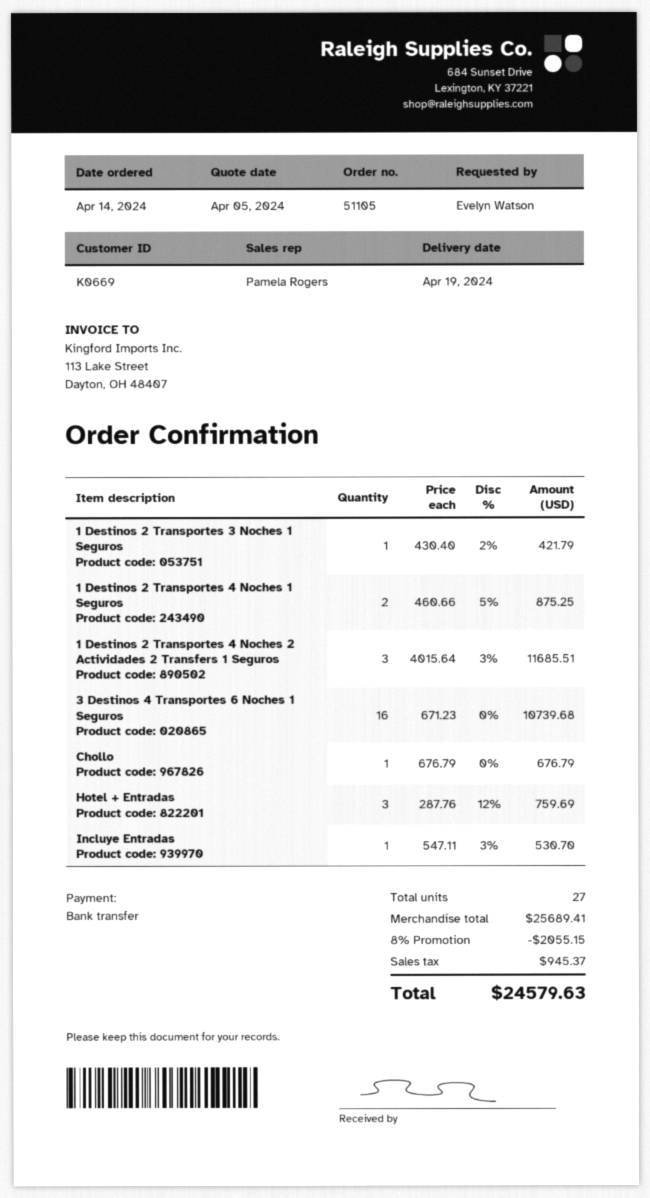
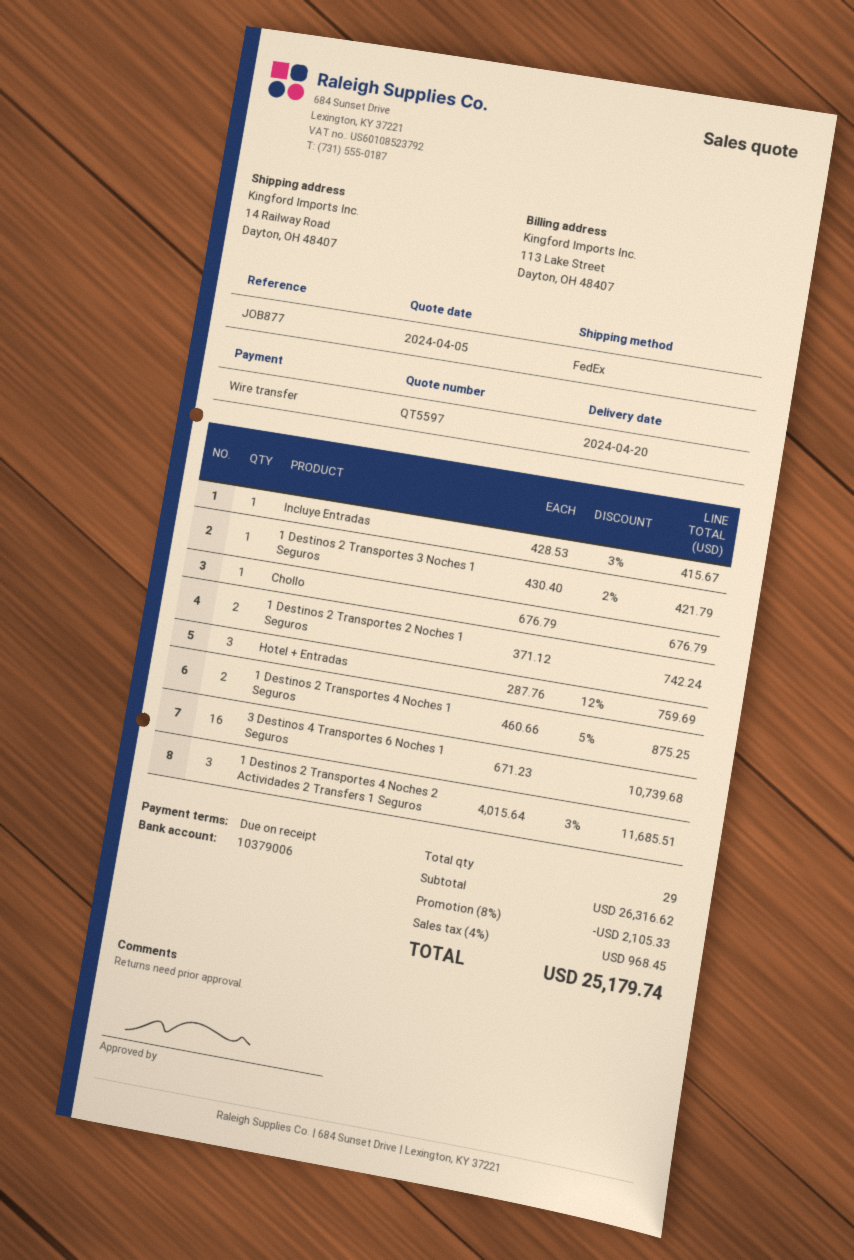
delivery date: 2024-04-19 -> 2024-04-20
Incluye Entradas: 1 x 547.11 - 3% = 530.70 -> 1 x 428.53 - 3% = 415.67
1 Destinos 2 Transportes 2 Noches 1 Seguros: none -> 2 x 371.12 = 742.24
total quantity: 27 -> 29
subtotal: 25689.41 -> 26316.62
discount: 8% = 2055.15 -> 8% = 2105.33
tax: 945.37 -> 968.45
total: 24579.63 -> 25179.74

